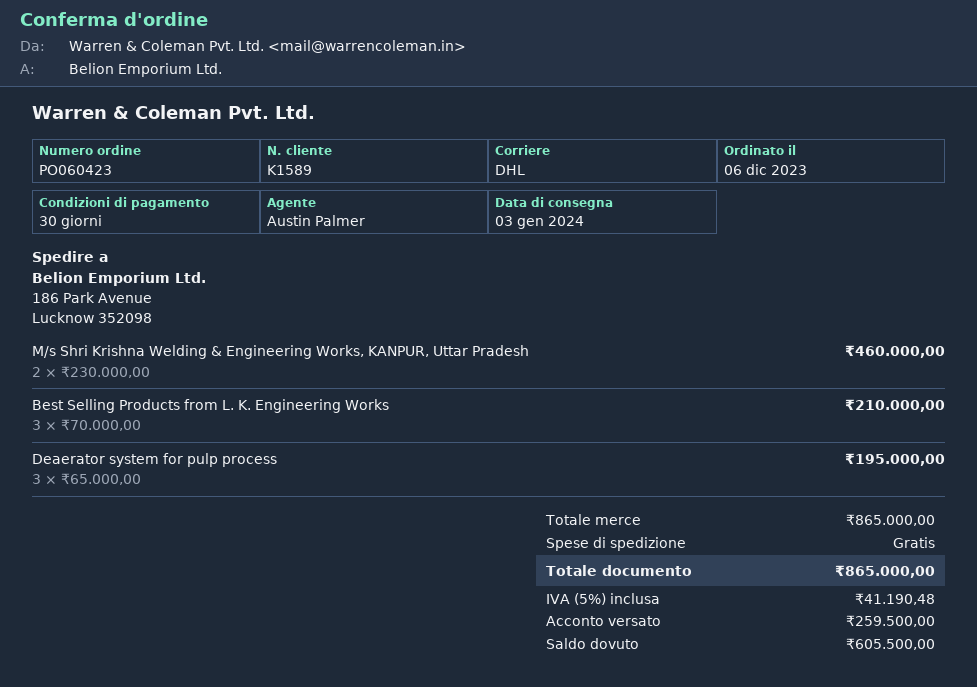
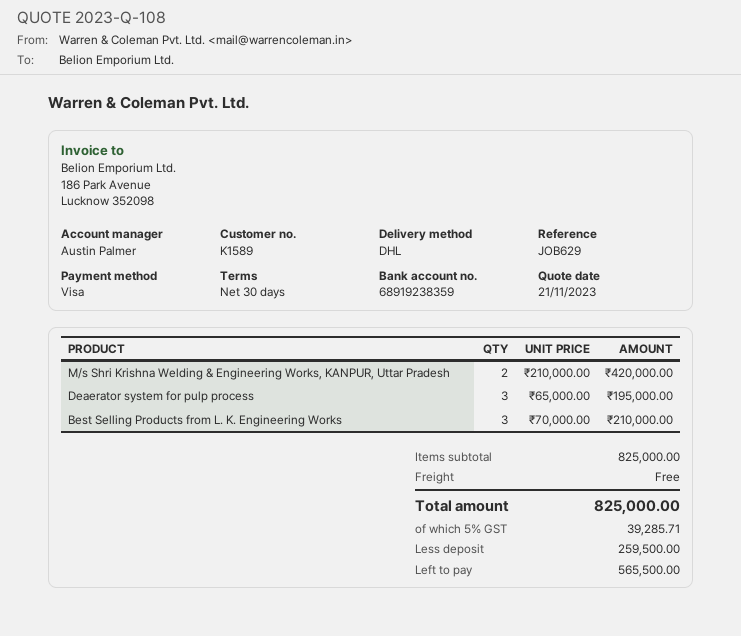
M/s Shri Krishna Welding & Engineering Works, KANPUR, Uttar Pradesh: 2 x 230000.00 = 460000.00 -> 2 x 210000.00 = 420000.00
subtotal: 865000.00 -> 825000.00
tax: 5% = 41190.48 -> 5% = 39285.71
total: 865000.00 -> 825000.00
balance: 605500.00 -> 565500.00

